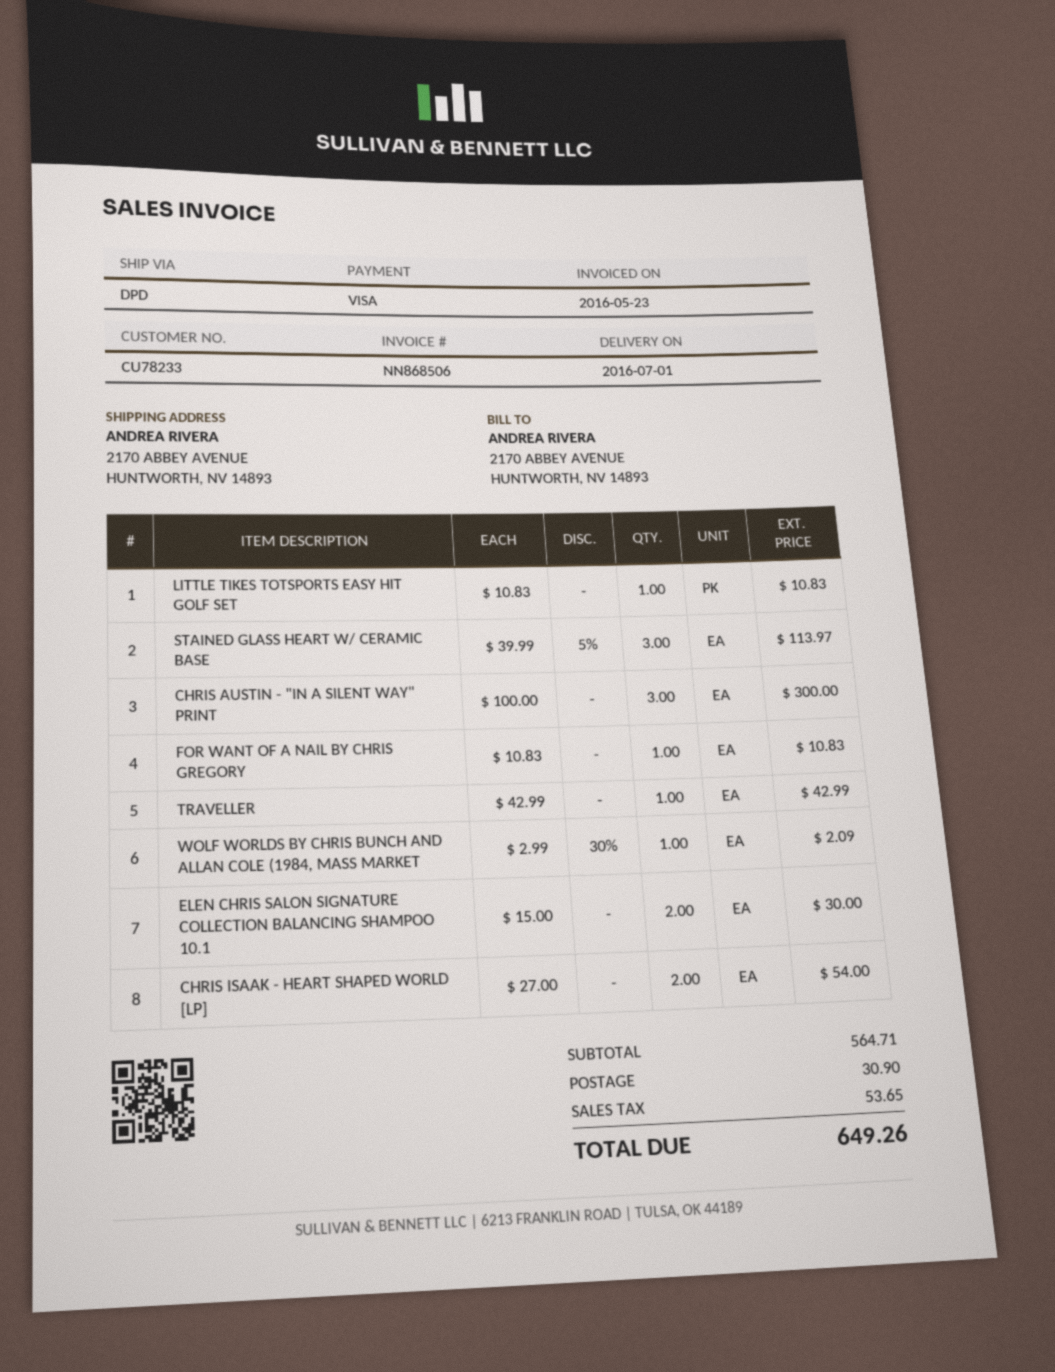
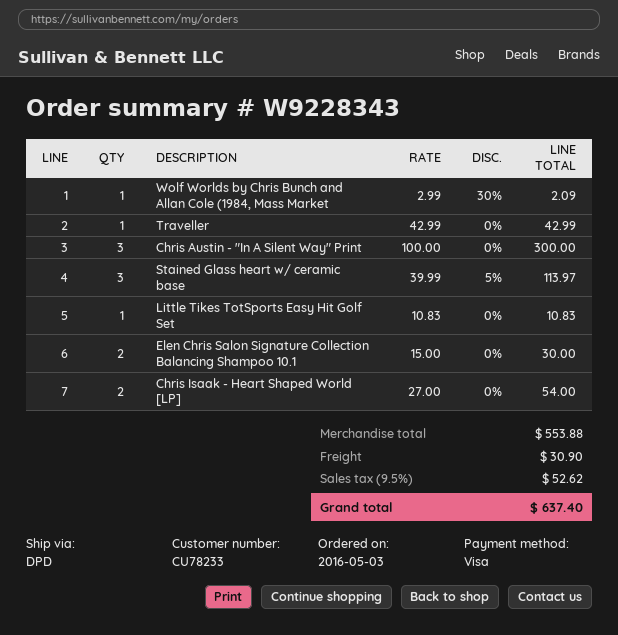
FOR WANT OF A NAIL BY CHRIS GREGORY: 1 x 10.83 = 10.83 -> none
subtotal: 564.71 -> 553.88
tax: 53.65 -> 52.62
total: 649.26 -> 637.40

